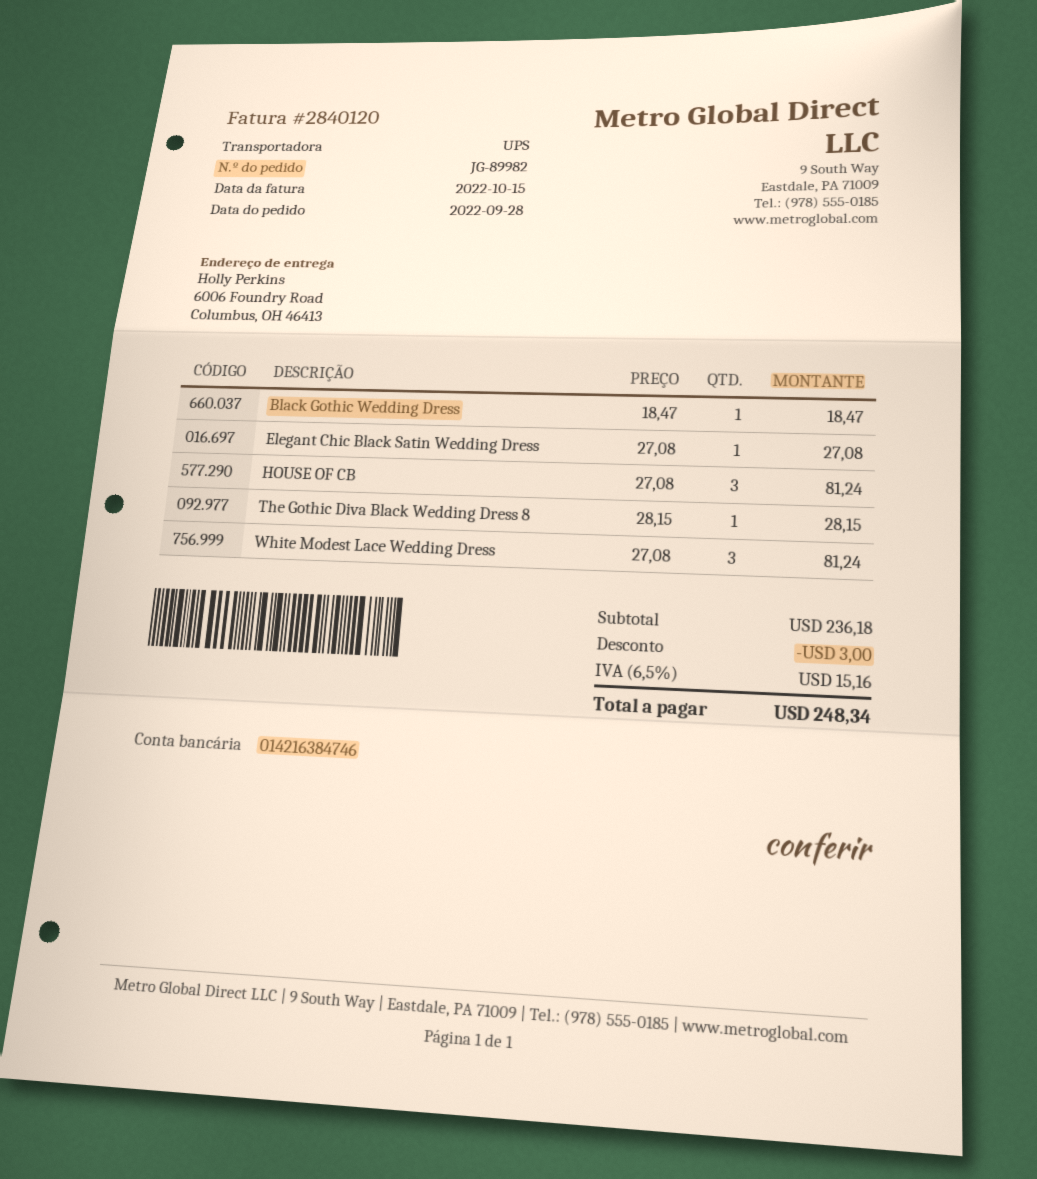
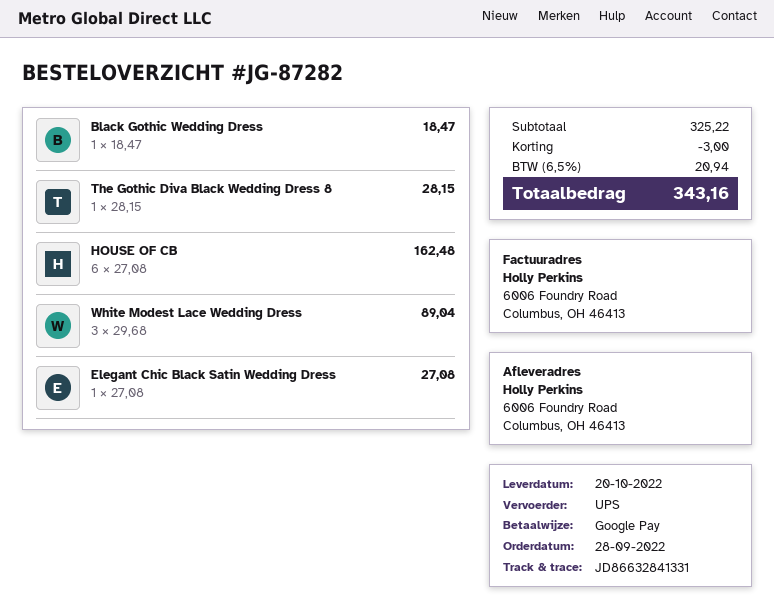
order number: JG-89982 -> JG-87282
HOUSE OF CB: 3 x 27.08 = 81.24 -> 6 x 27.08 = 162.48
White Modest Lace Wedding Dress: 3 x 27.08 = 81.24 -> 3 x 29.68 = 89.04
subtotal: 236.18 -> 325.22
tax: 6.5% = 15.16 -> 6.5% = 20.94
total: 248.34 -> 343.16

